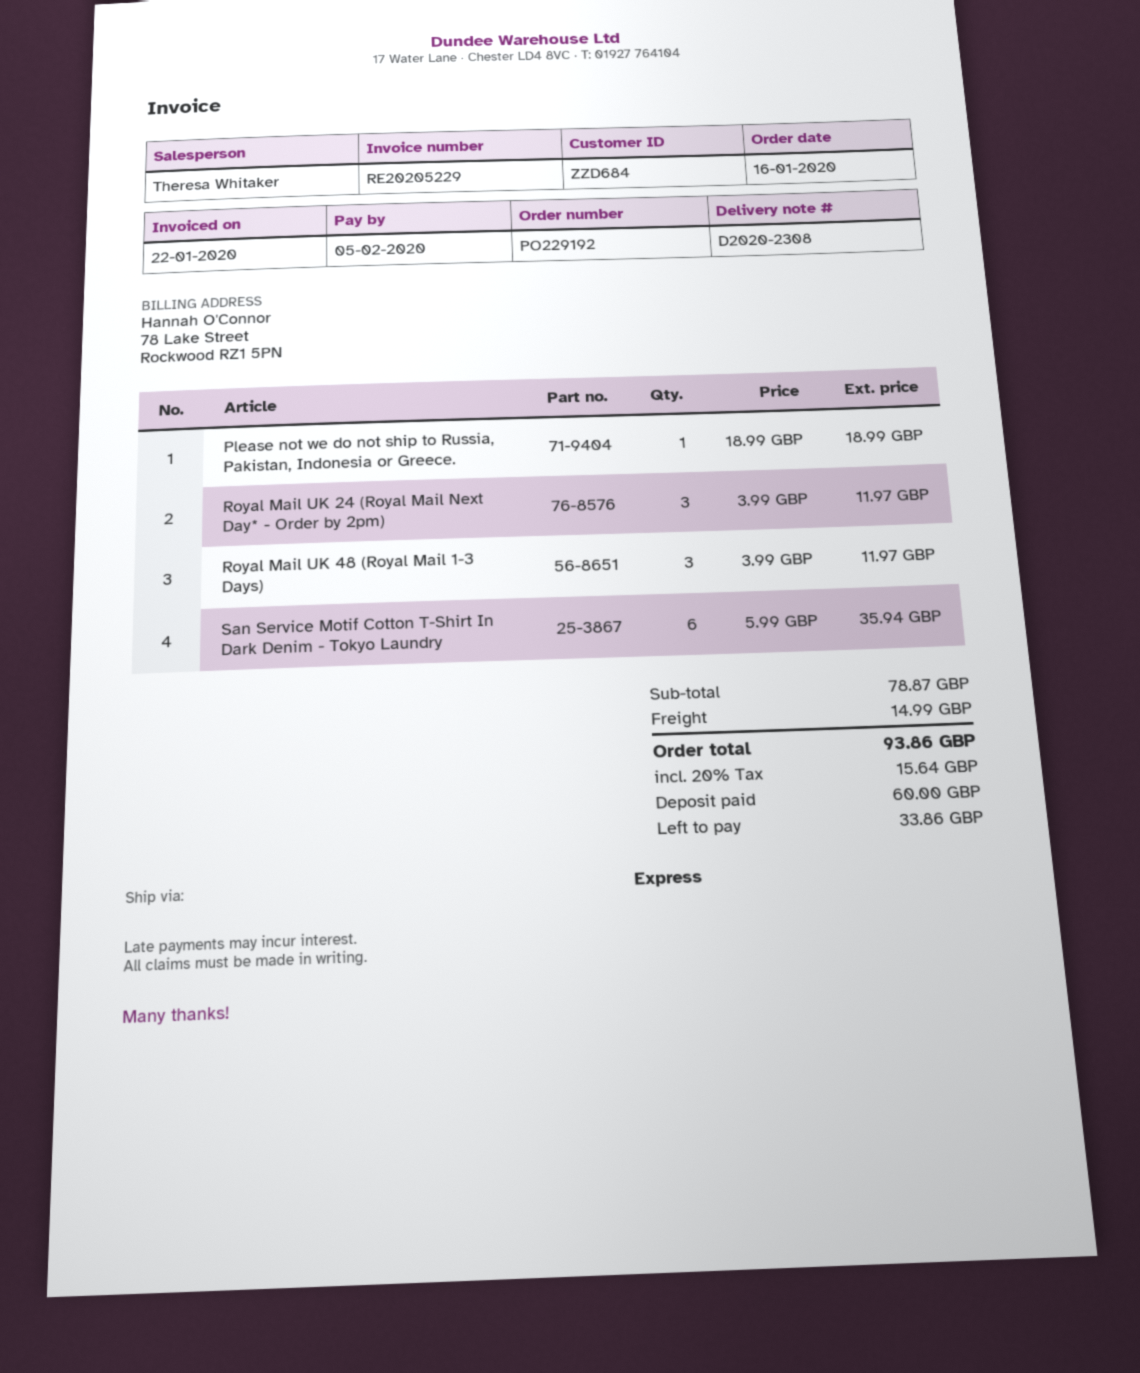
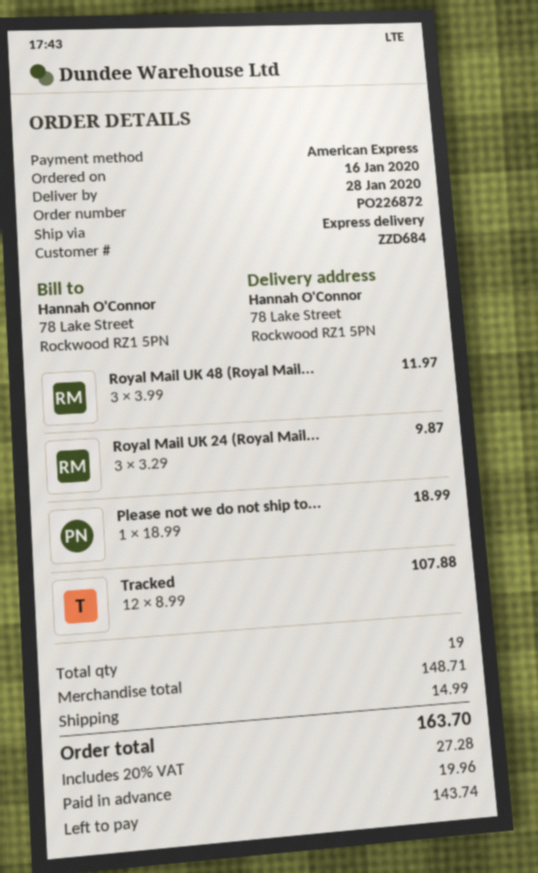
order number: PO229192 -> PO226872
Royal Mail UK 24 (Royal Mail Next Day* - Order by 2pm): 3 x 3.99 = 11.97 -> 3 x 3.29 = 9.87
San Service Motif Cotton T-Shirt In Dark Denim - Tokyo Laundry: 6 x 5.99 = 35.94 -> none
Tracked: none -> 12 x 8.99 = 107.88
subtotal: 78.87 -> 148.71
tax: 20% = 15.64 -> 20% = 27.28
total: 93.86 -> 163.70
deposit: 60.00 -> 19.96
balance: 33.86 -> 143.74

